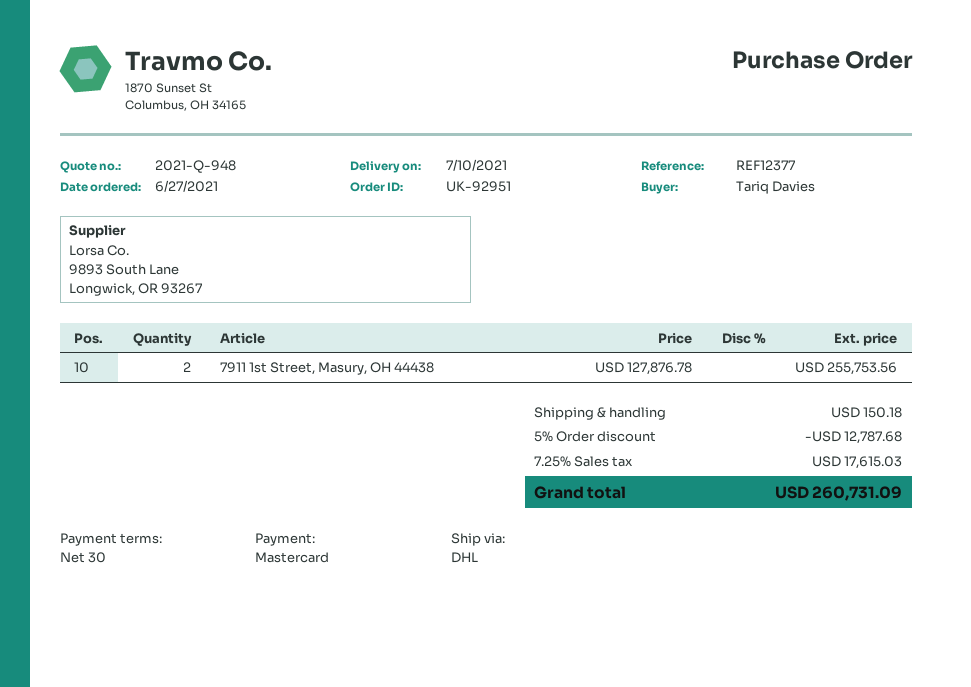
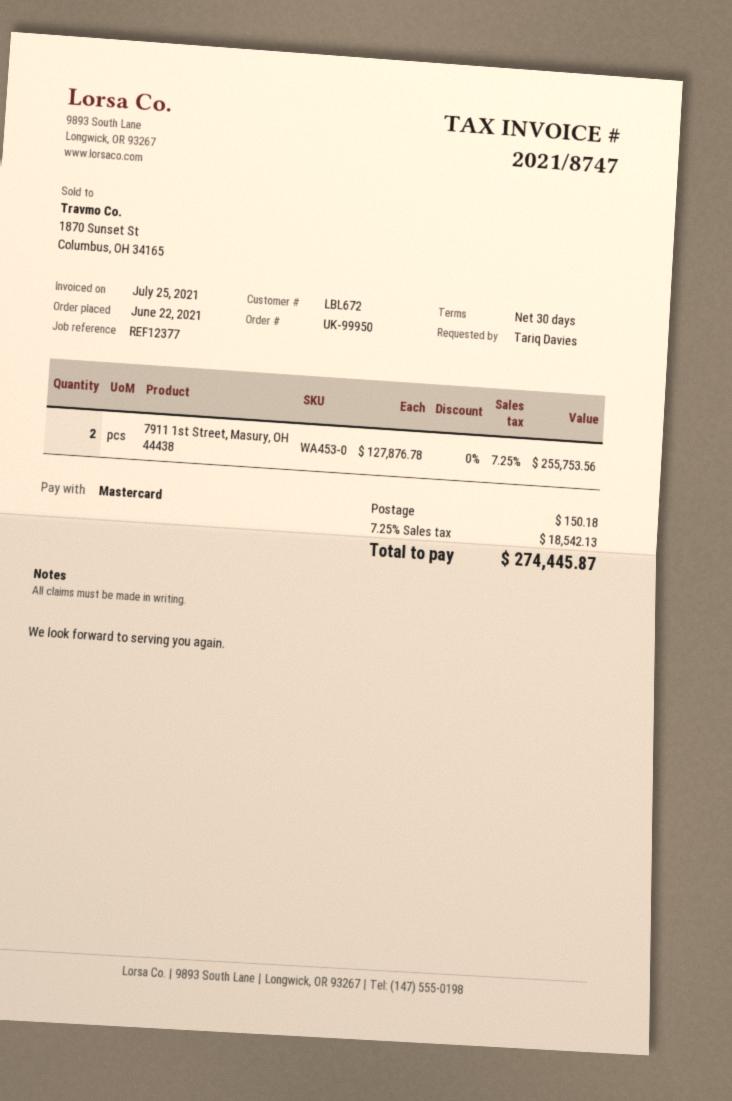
order number: UK-92951 -> UK-99950
order date: 2021-06-27 -> 2021-06-22
discount: 5% = 12787.68 -> none
tax: 7.25% = 17615.03 -> 7.25% = 18542.13
total: 260731.09 -> 274445.87

